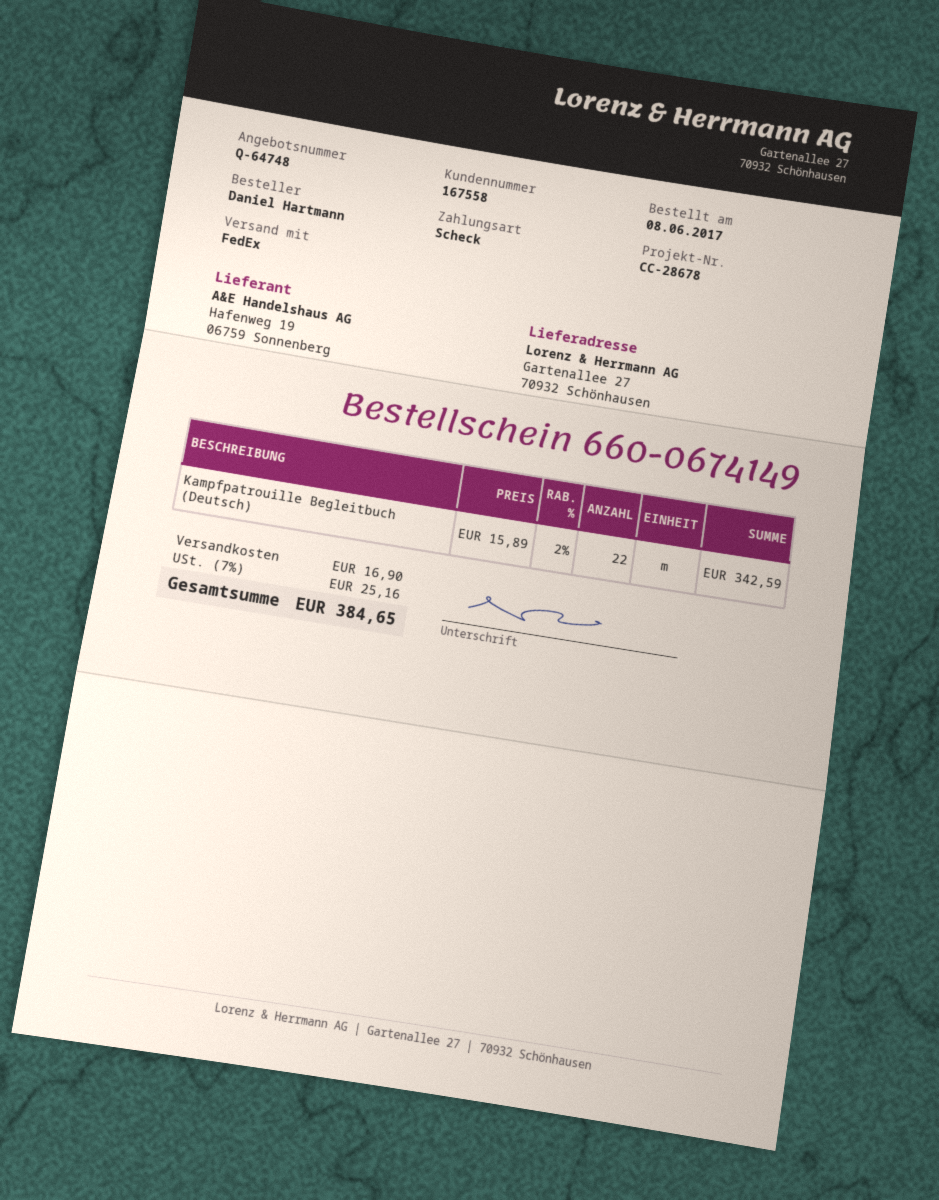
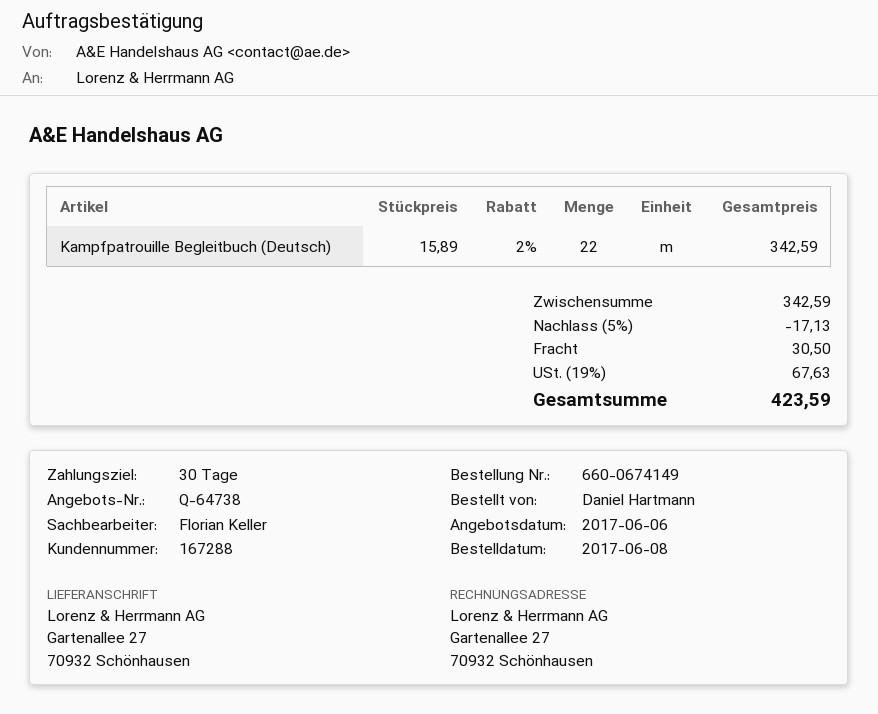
quote number: Q-64748 -> Q-64738
customer number: 167558 -> 167288
discount: none -> 5% = 17.13
shipping: 16.90 -> 30.50
tax: 7% = 25.16 -> 19% = 67.63
total: 384.65 -> 423.59

